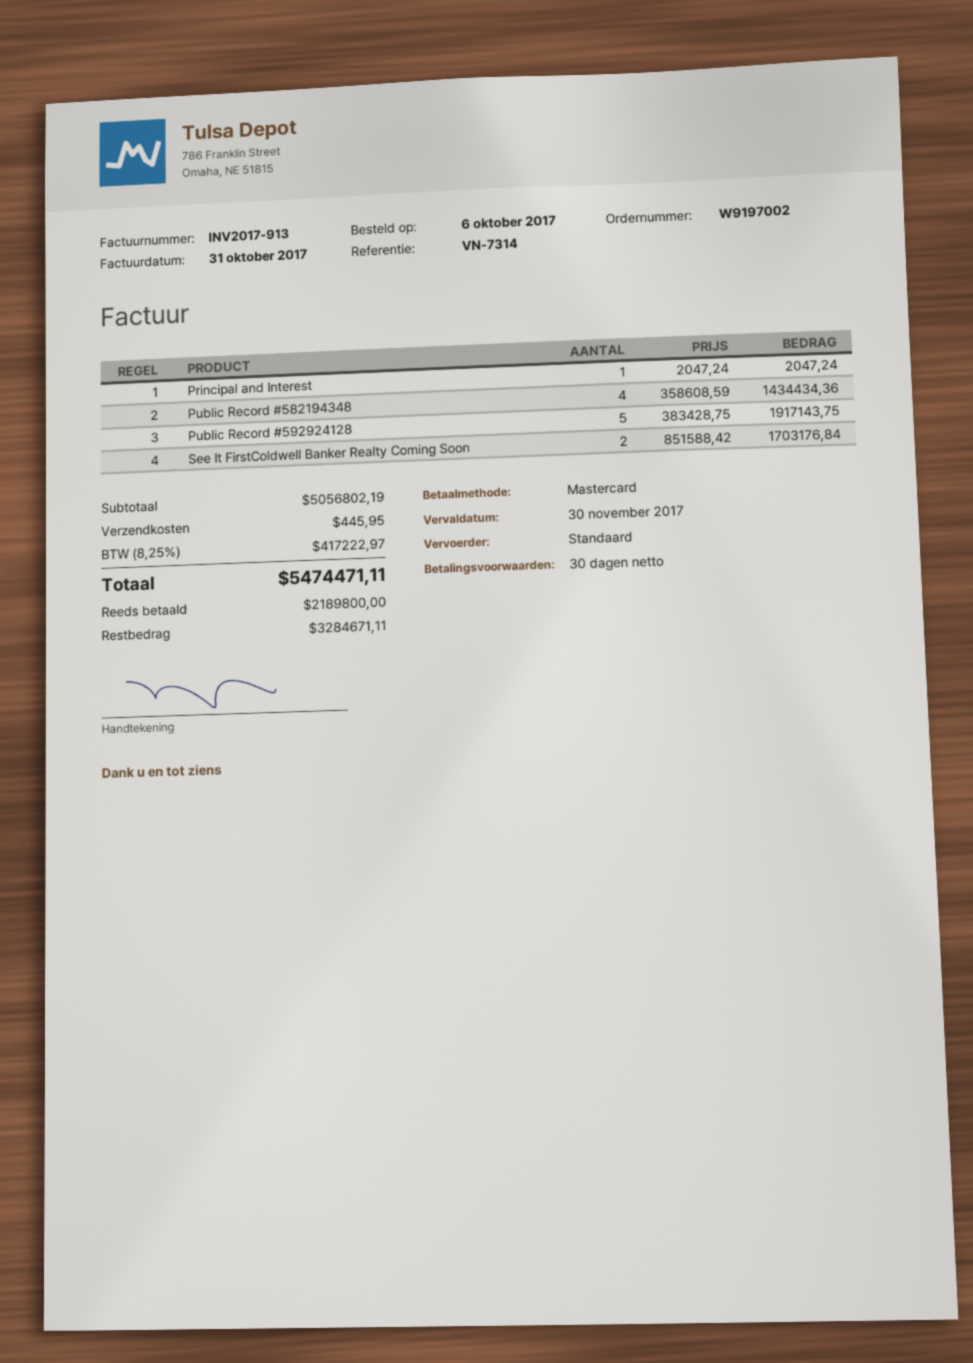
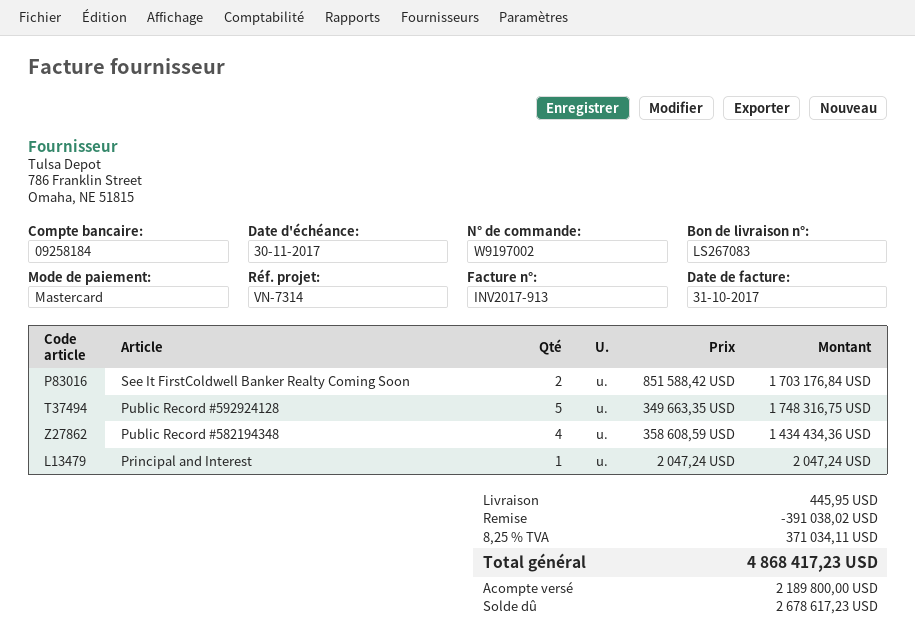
Public Record #592924128: 5 x 383428.75 = 1917143.75 -> 5 x 349663.35 = 1748316.75
discount: none -> 391038.02
tax: 8.25% = 417222.97 -> 8.25% = 371034.11
total: 5474471.11 -> 4868417.23
balance: 3284671.11 -> 2678617.23

